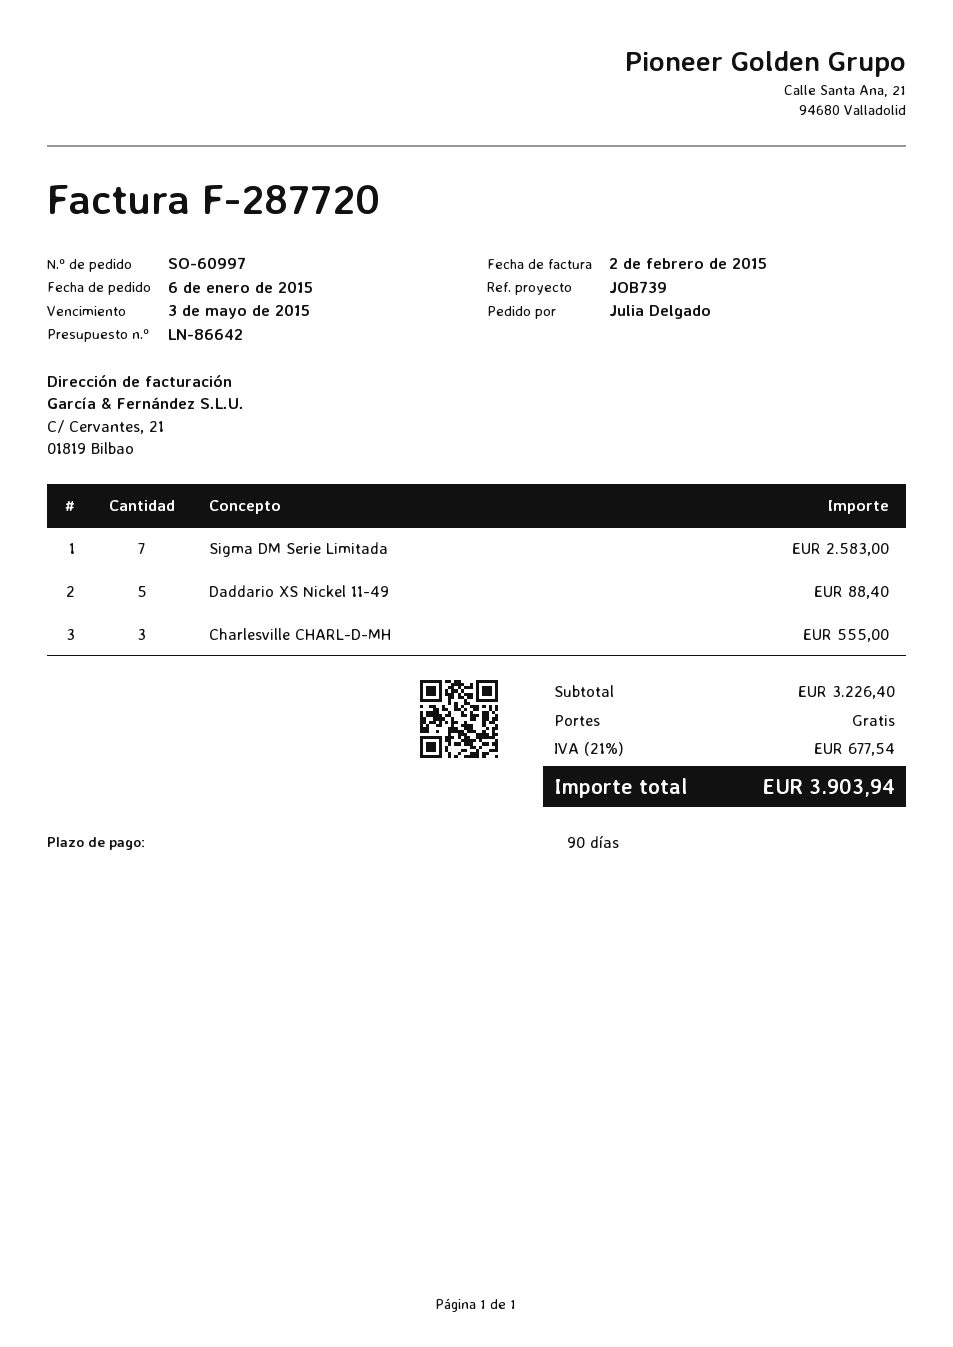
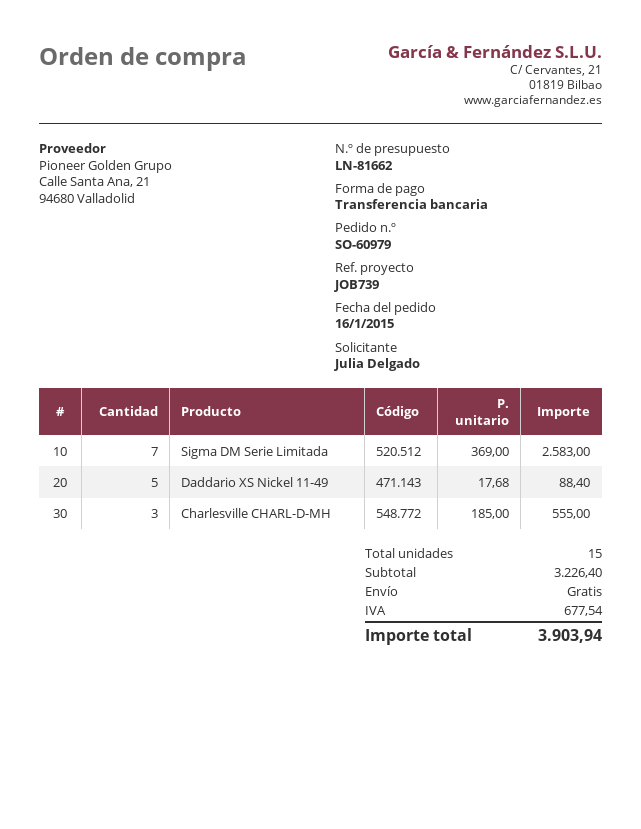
quote number: LN-86642 -> LN-81662
order number: SO-60997 -> SO-60979
order date: 2015-01-06 -> 2015-01-16

